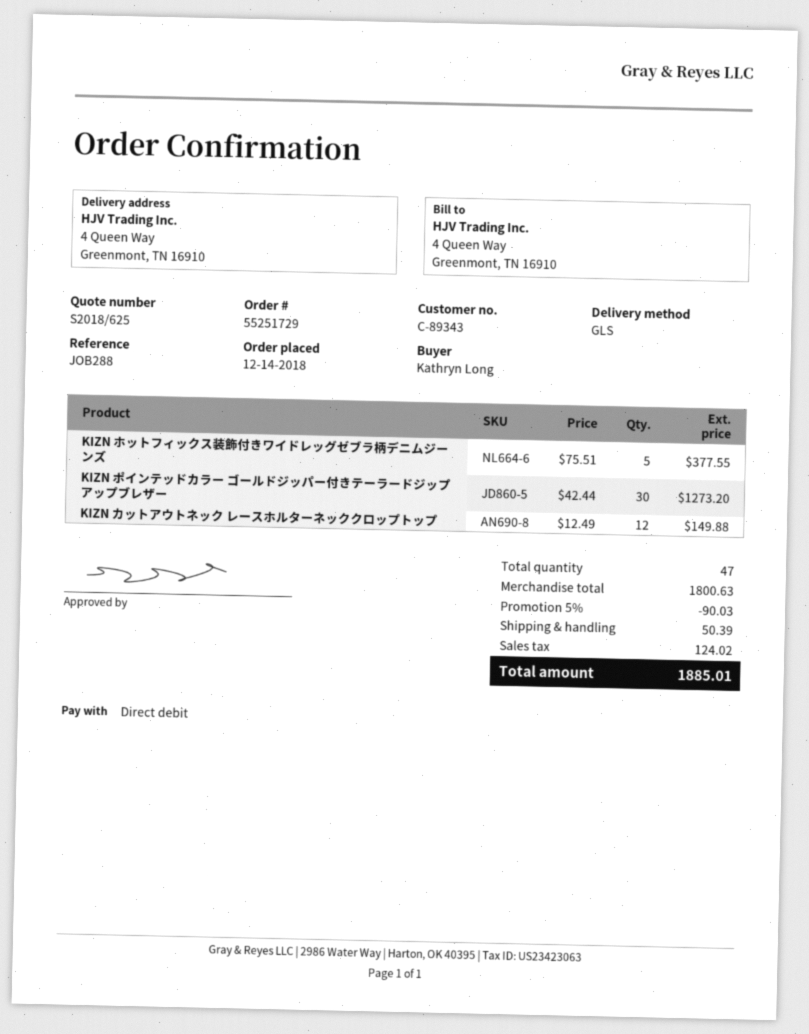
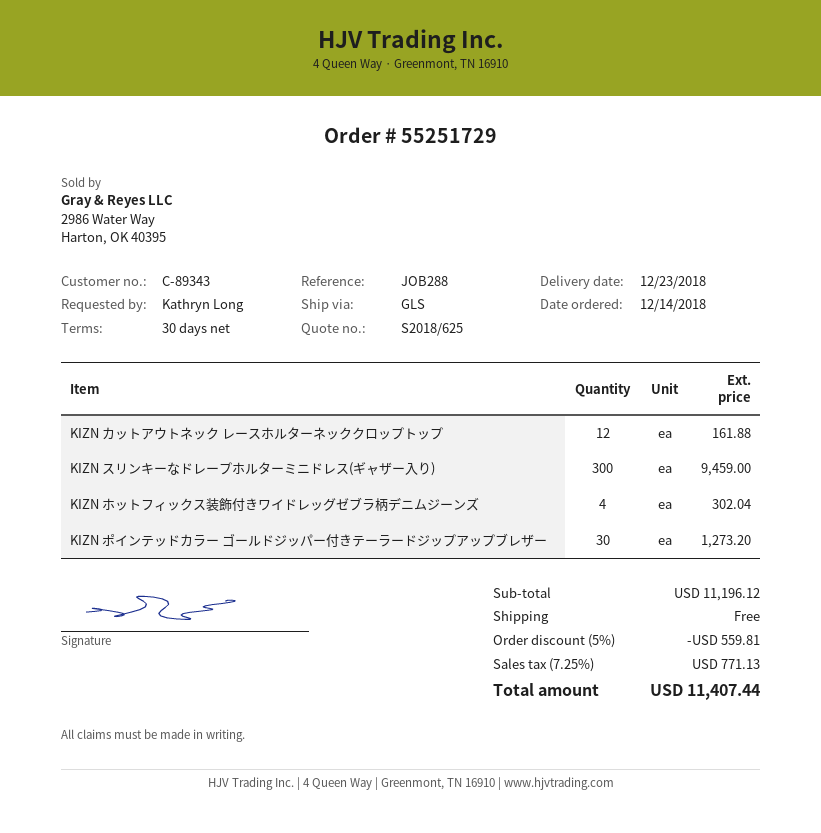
KIZN ホットフィックス装飾付きワイドレッグゼブラ柄デニムジーンズ: 5 for 377.55 -> 4 for 302.04
KIZN カットアウトネック レースホルターネッククロップトップ: 12 for 149.88 -> 12 for 161.88
KIZN スリンキーなドレープホルターミニドレス(ギャザー入り): none -> 300 for 9459.00
subtotal: 1800.63 -> 11196.12
discount: 5% = 90.03 -> 5% = 559.81
shipping: 50.39 -> 0.00
tax: 124.02 -> 771.13
total: 1885.01 -> 11407.44

